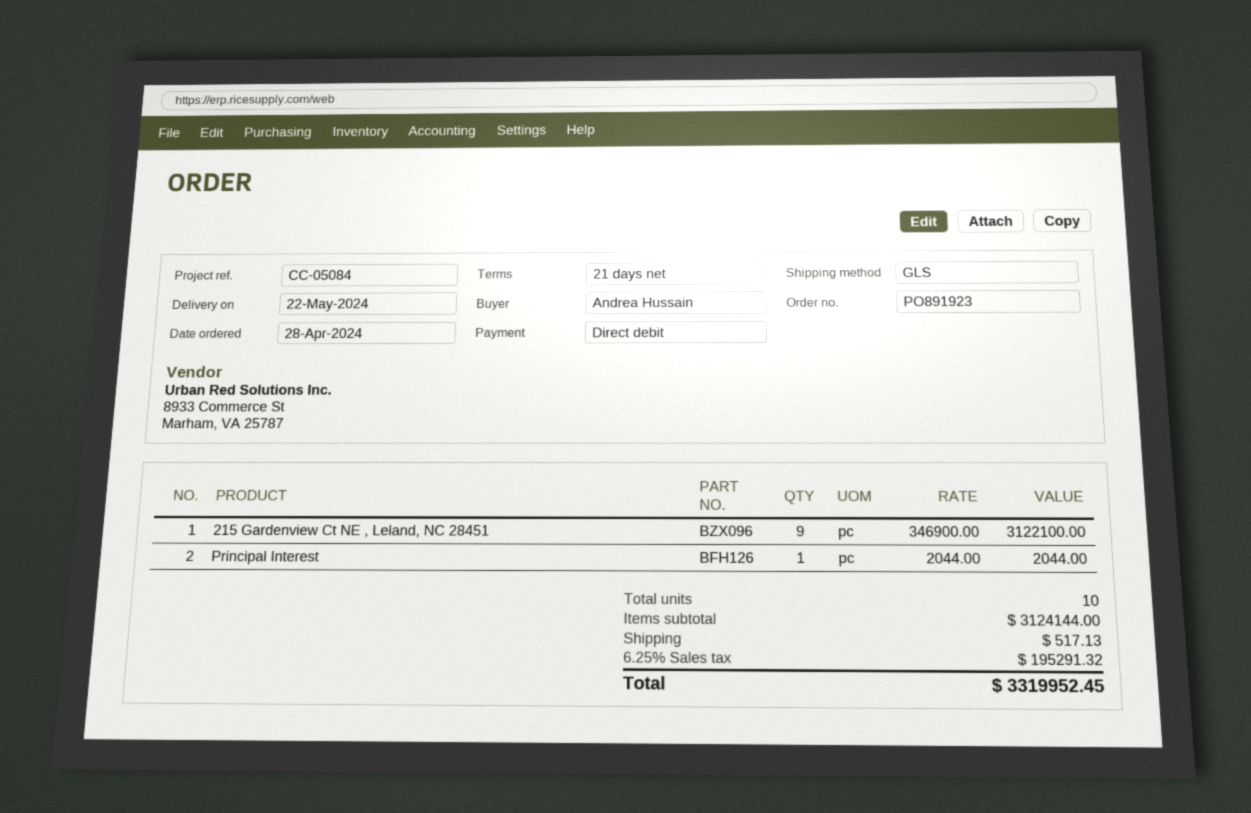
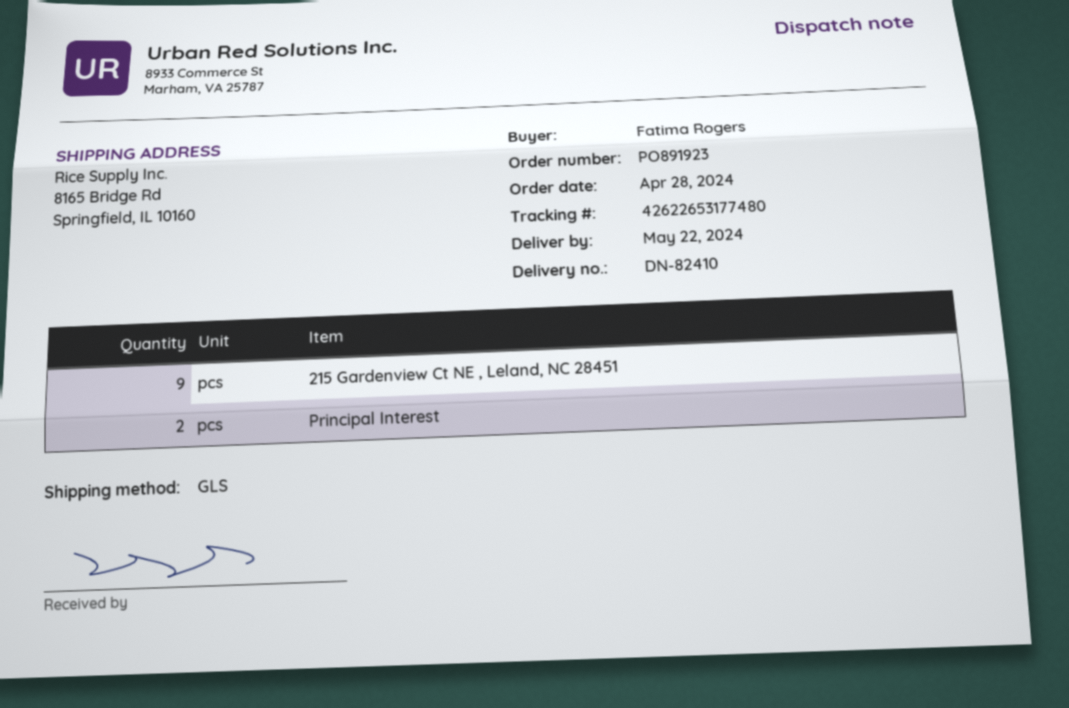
ordered by: Andrea Hussain -> Fatima Rogers
Principal Interest: 1 -> 2

